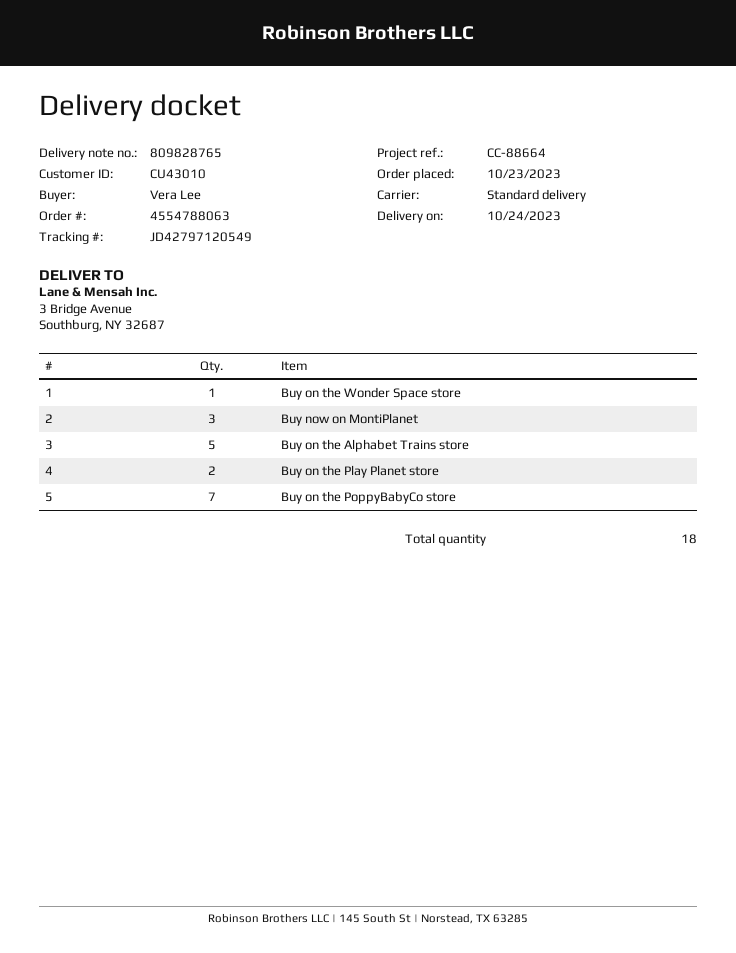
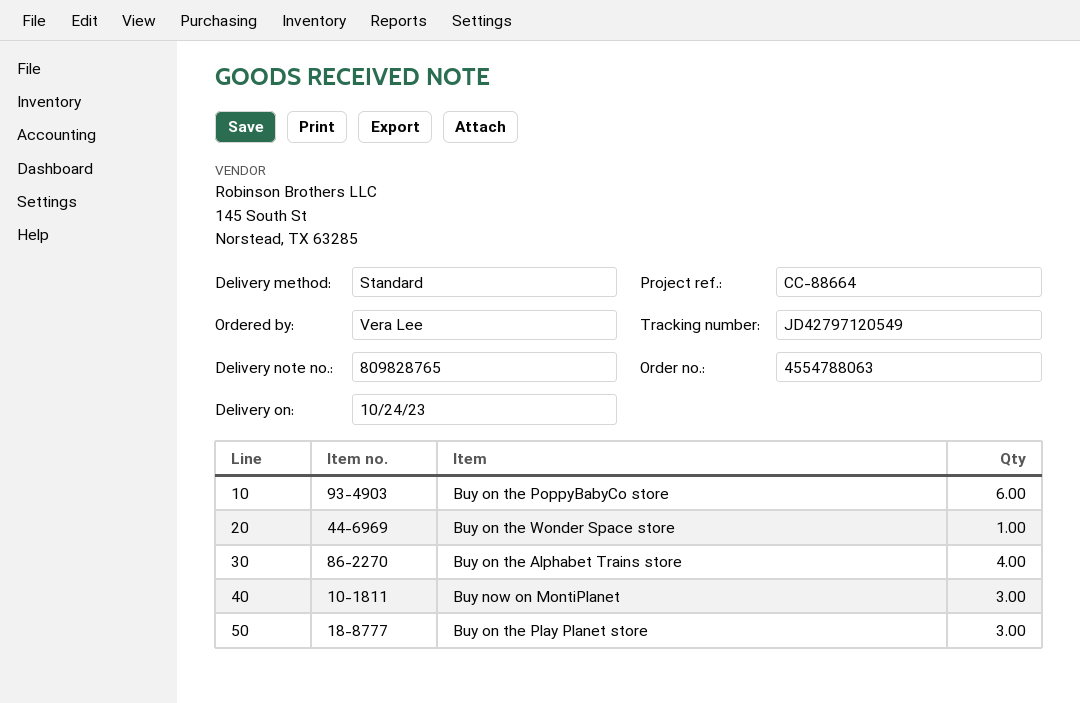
Buy on the Alphabet Trains store: 5 -> 4
Buy on the Play Planet store: 2 -> 3
Buy on the PoppyBabyCo store: 7 -> 6

